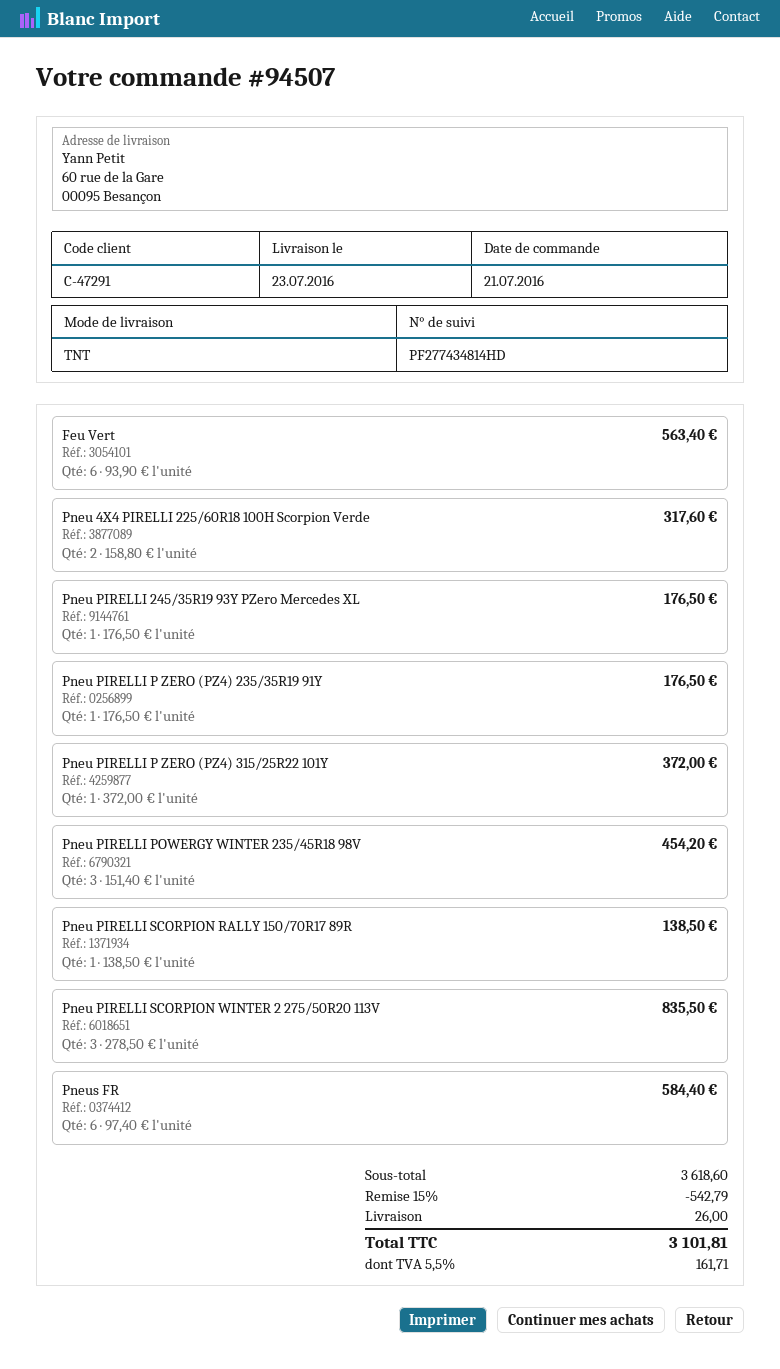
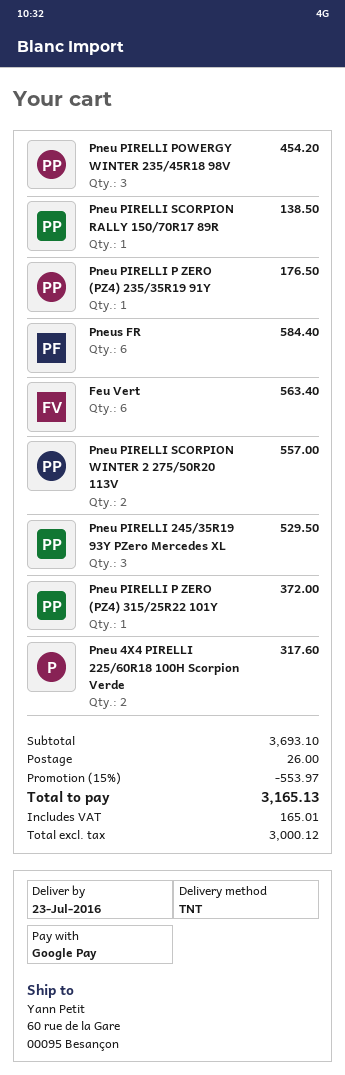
Pneu PIRELLI 245/35R19 93Y PZero Mercedes XL: 1 for 176.50 -> 3 for 529.50
Pneu PIRELLI SCORPION WINTER 2 275/50R20 113V: 3 for 835.50 -> 2 for 557.00
subtotal: 3618.60 -> 3693.10
discount: 15% = 542.79 -> 15% = 553.97
tax: 161.71 -> 165.01
total: 3101.81 -> 3165.13

